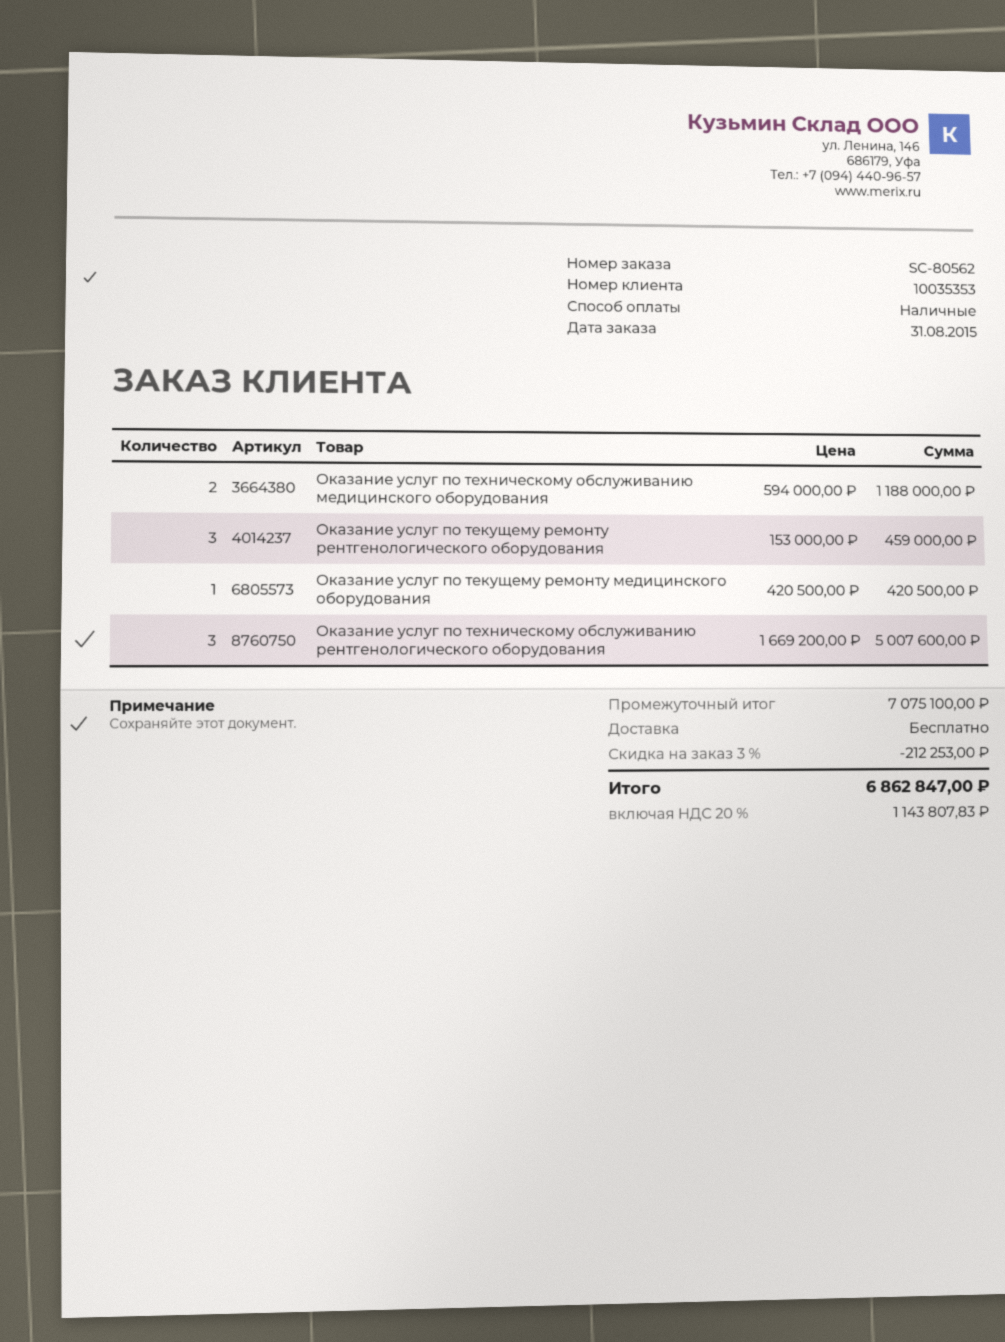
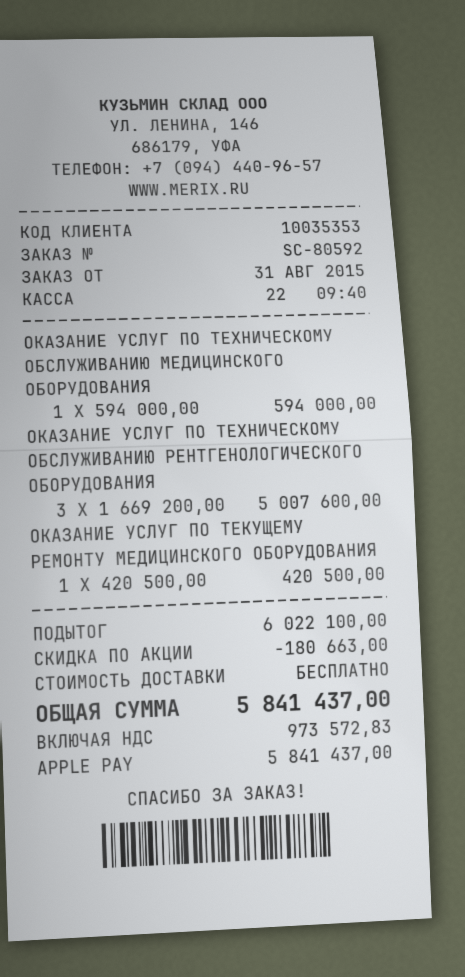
order number: SC-80562 -> SC-80592
payment method: cash -> Apple Pay
Оказание услуг по техническому обслуживанию медицинского оборудования: 2 x 594000.00 = 1188000.00 -> 1 x 594000.00 = 594000.00
Оказание услуг по текущему ремонту рентгенологического оборудования: 3 x 153000.00 = 459000.00 -> none
subtotal: 7075100.00 -> 6022100.00
discount: 212253.00 -> 180663.00
tax: 1143807.83 -> 973572.83
total: 6862847.00 -> 5841437.00

